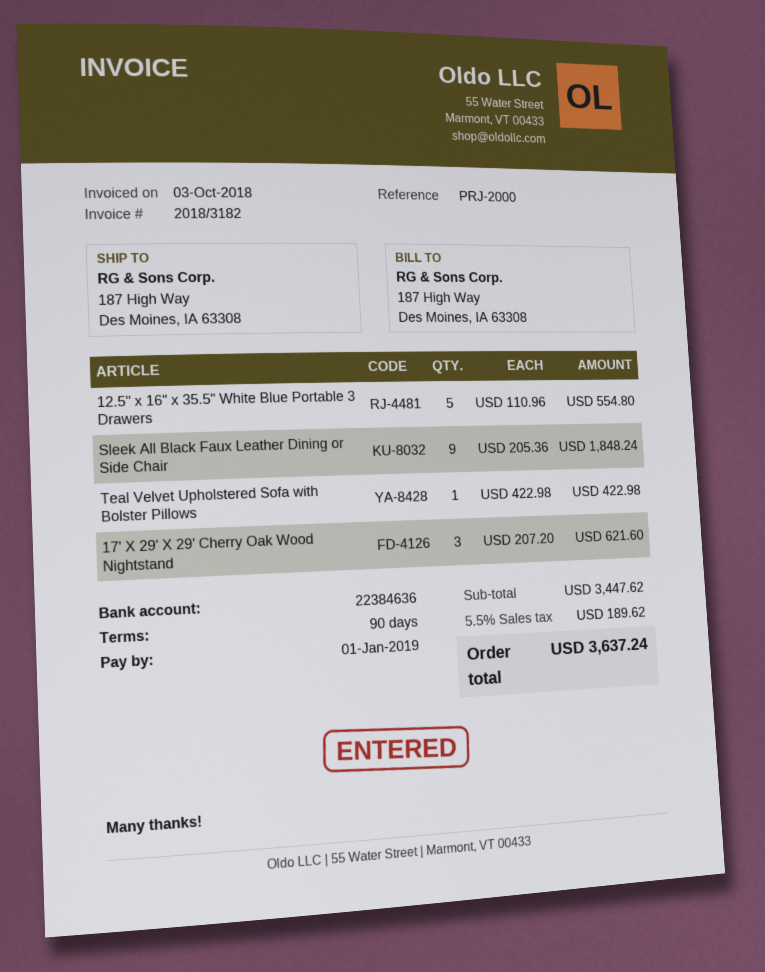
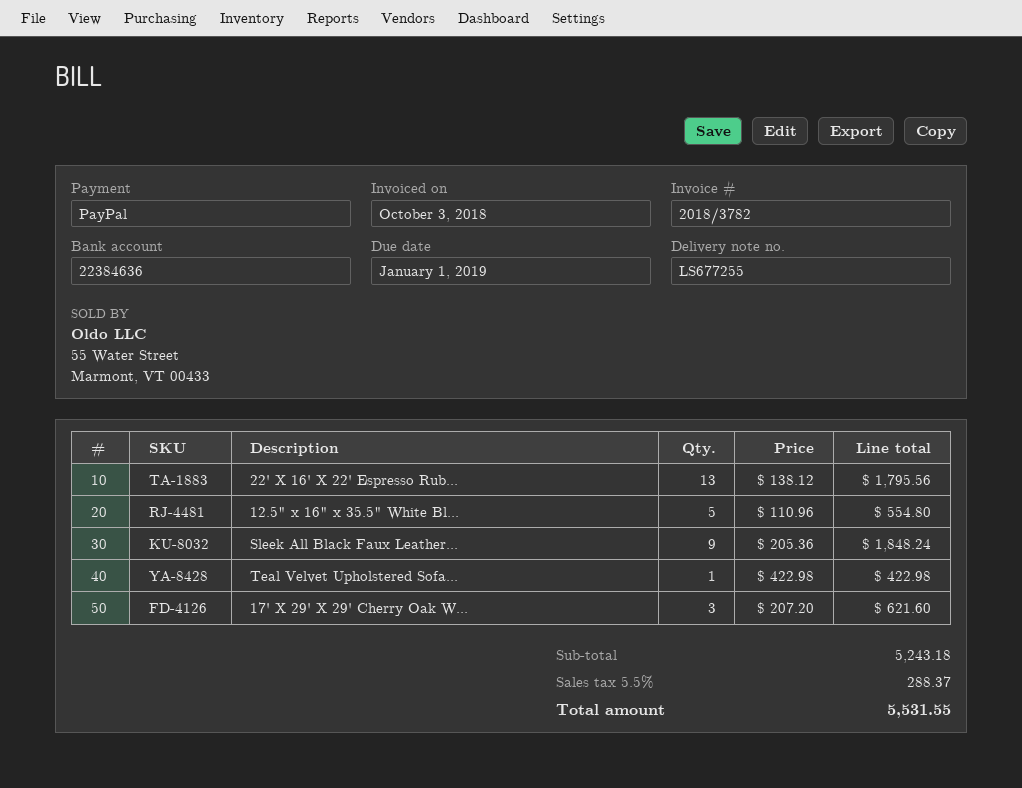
invoice number: 2018/3182 -> 2018/3782
22' X 16' X 22' Espresso Rub...: none -> 13 x 138.12 = 1795.56
subtotal: 3447.62 -> 5243.18
tax: 5.5% = 189.62 -> 5.5% = 288.37
total: 3637.24 -> 5531.55

